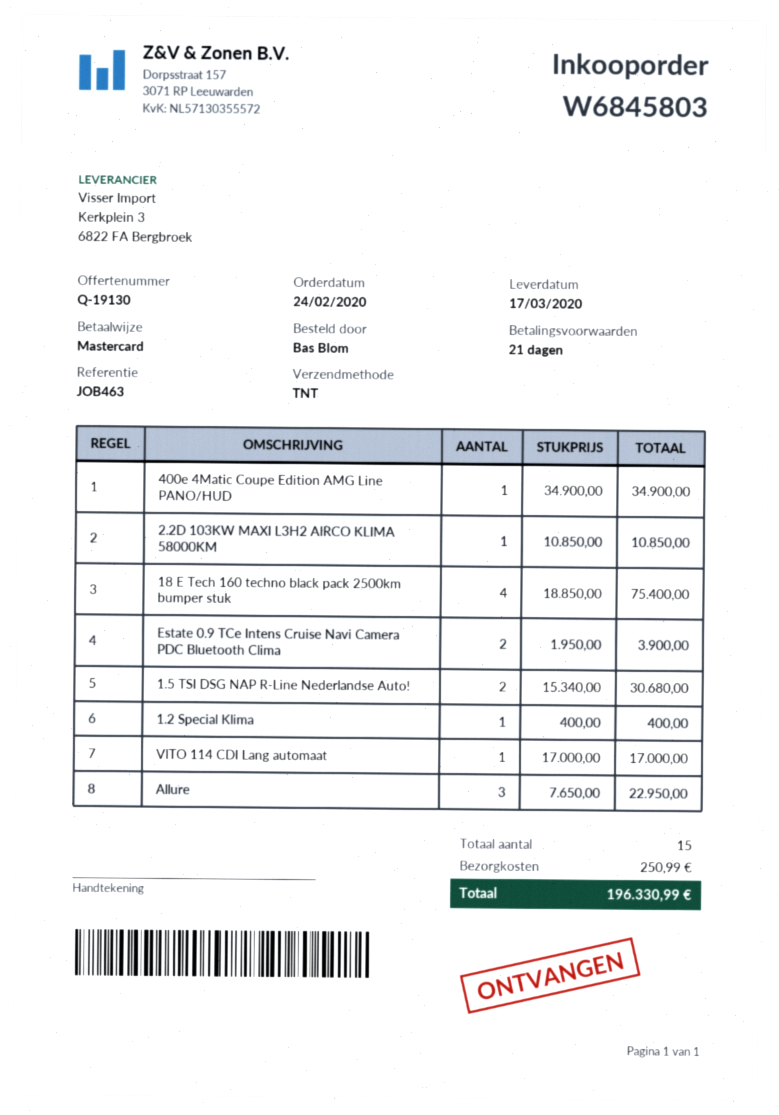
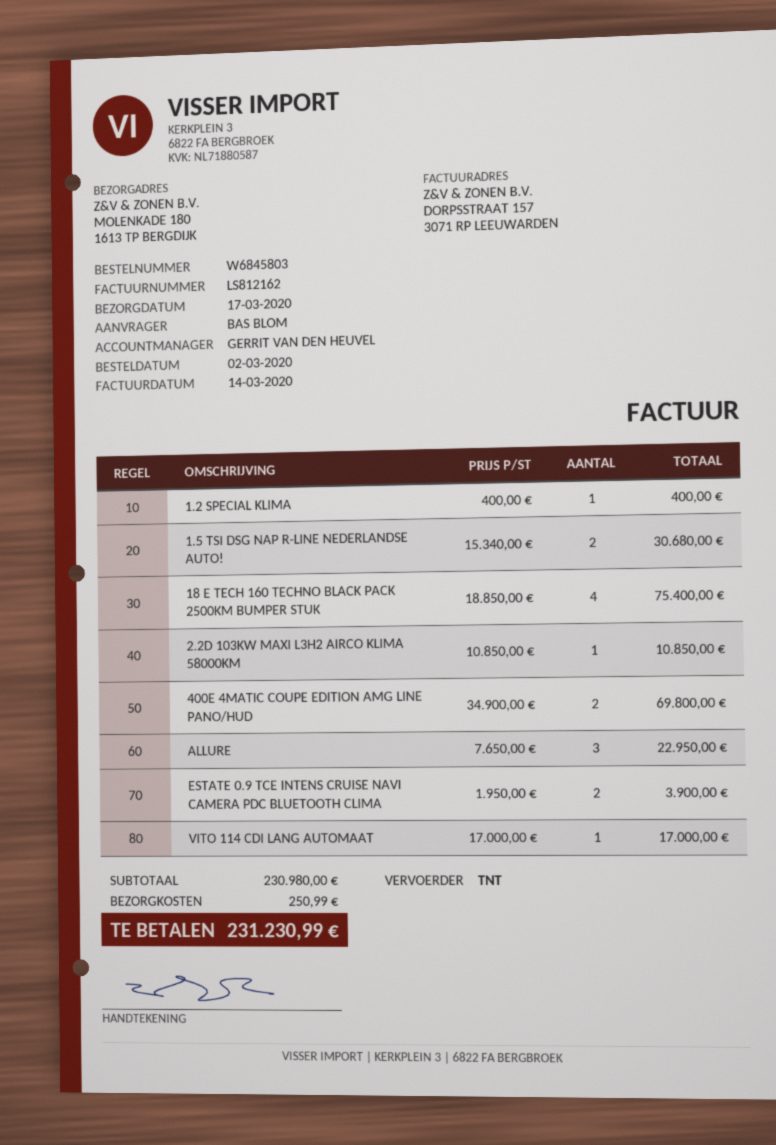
order date: 2020-02-24 -> 2020-03-02
400e 4Matic Coupe Edition AMG Line PANO/HUD: 1 x 34900.00 = 34900.00 -> 2 x 34900.00 = 69800.00
total: 196330.99 -> 231230.99

